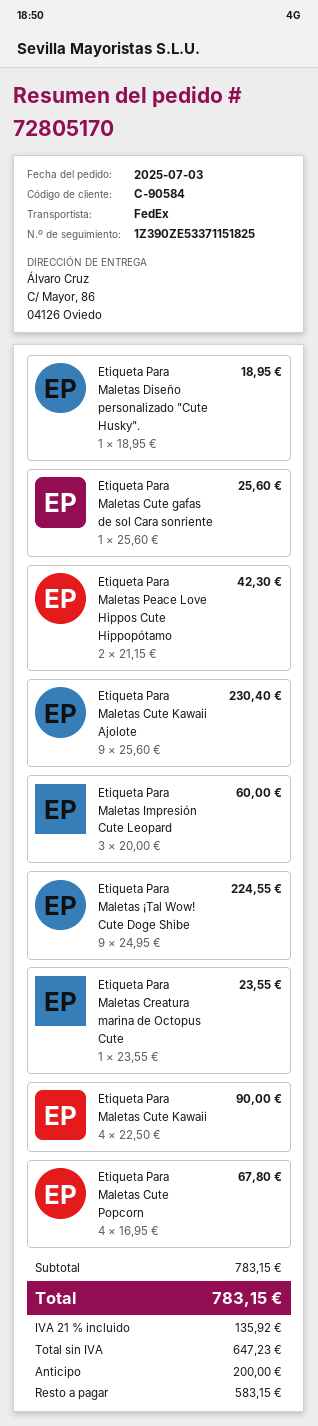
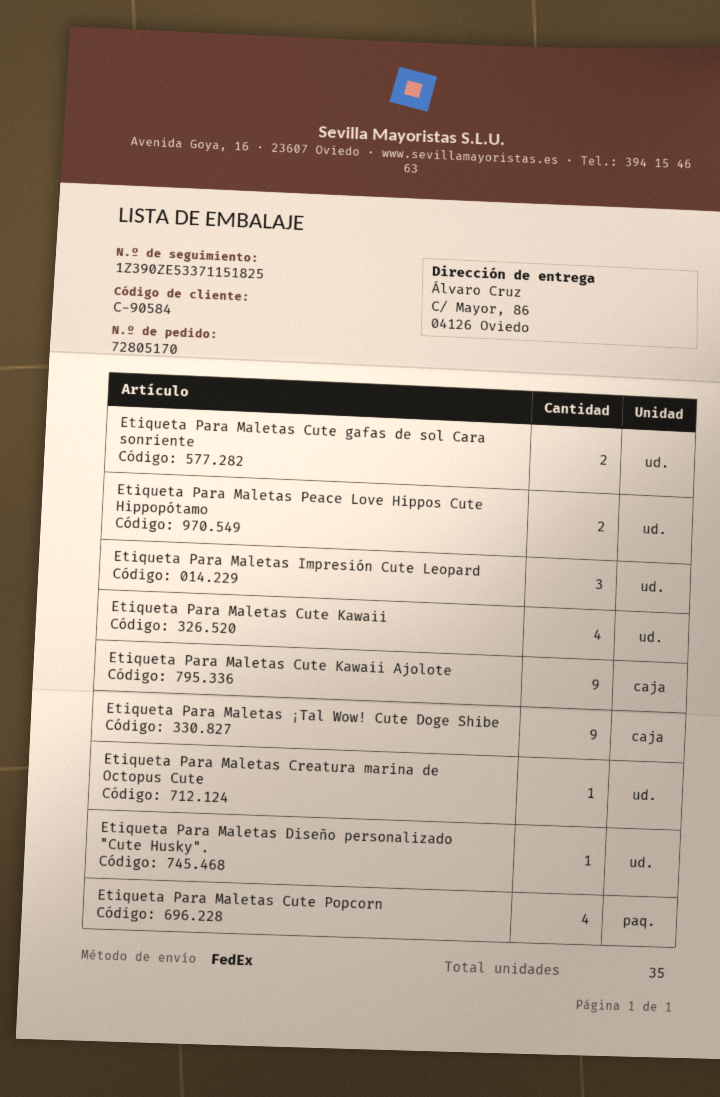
Etiqueta Para Maletas Cute gafas de sol Cara sonriente: 1 -> 2

